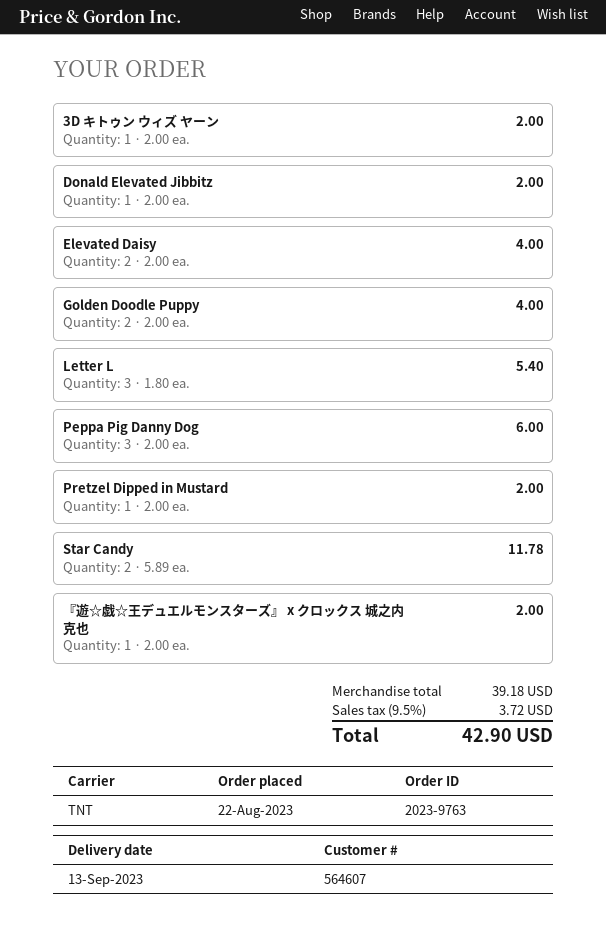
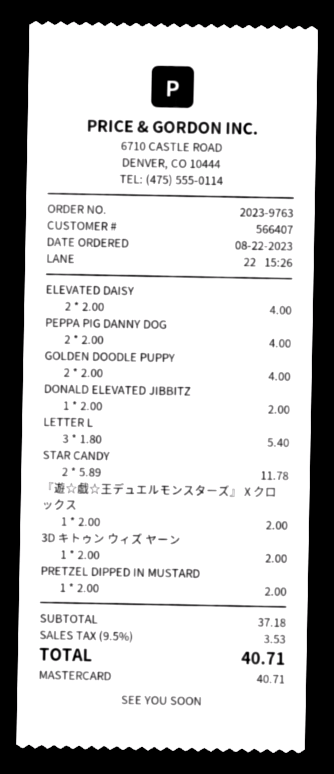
customer number: 564607 -> 566407
Peppa Pig Danny Dog: 3 x 2.00 = 6.00 -> 2 x 2.00 = 4.00
subtotal: 39.18 -> 37.18
tax: 9.5% = 3.72 -> 9.5% = 3.53
total: 42.90 -> 40.71

